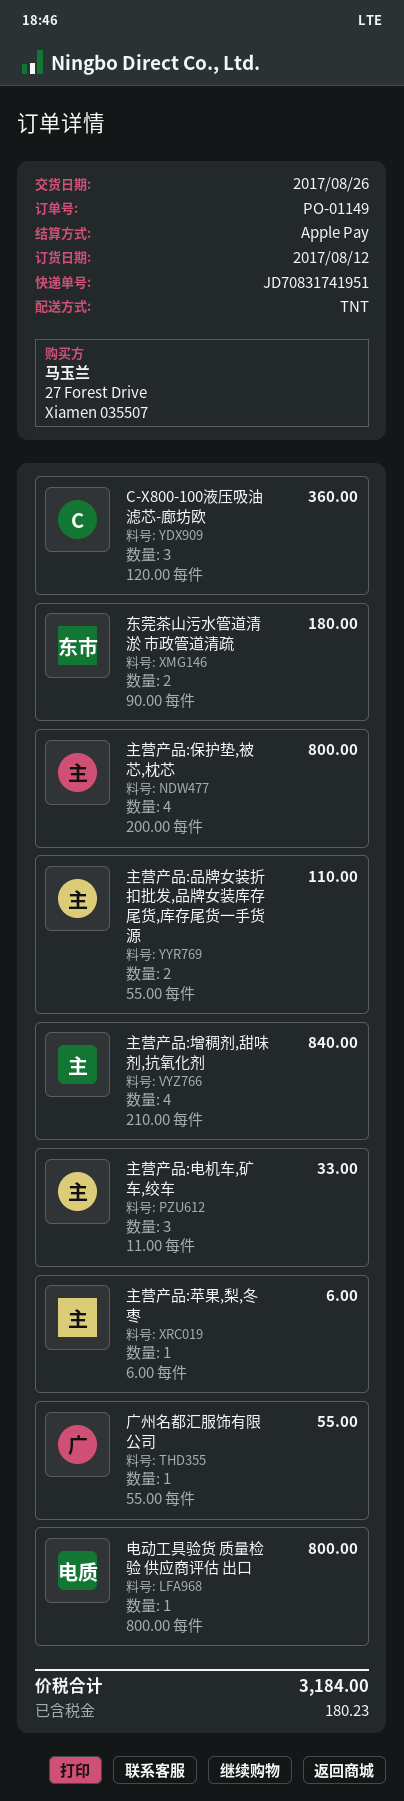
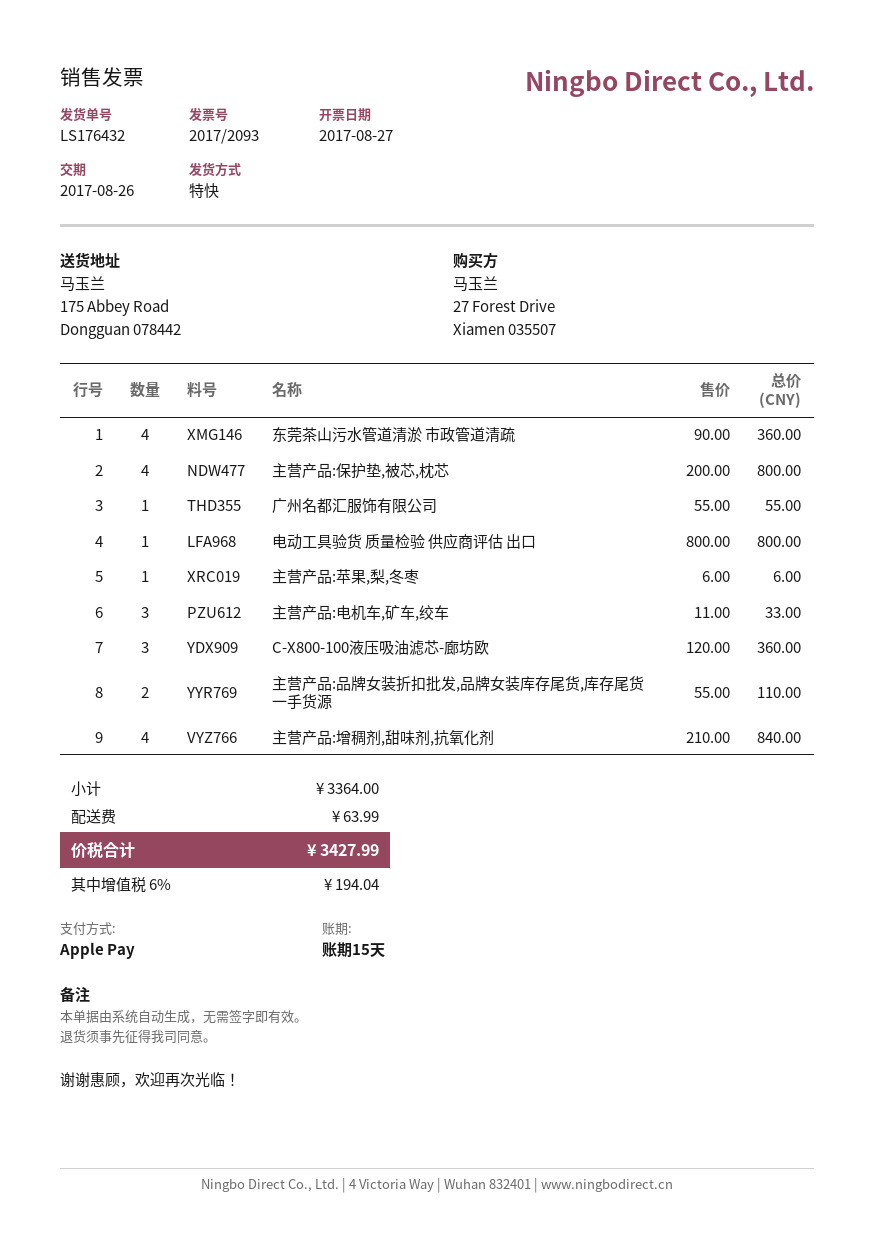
shipping method: TNT -> express
东莞茶山污水管道清淤 市政管道清疏: 2 x 90.00 = 180.00 -> 4 x 90.00 = 360.00
shipping: none -> 63.99
tax: 180.23 -> 194.04
total: 3184.00 -> 3427.99

